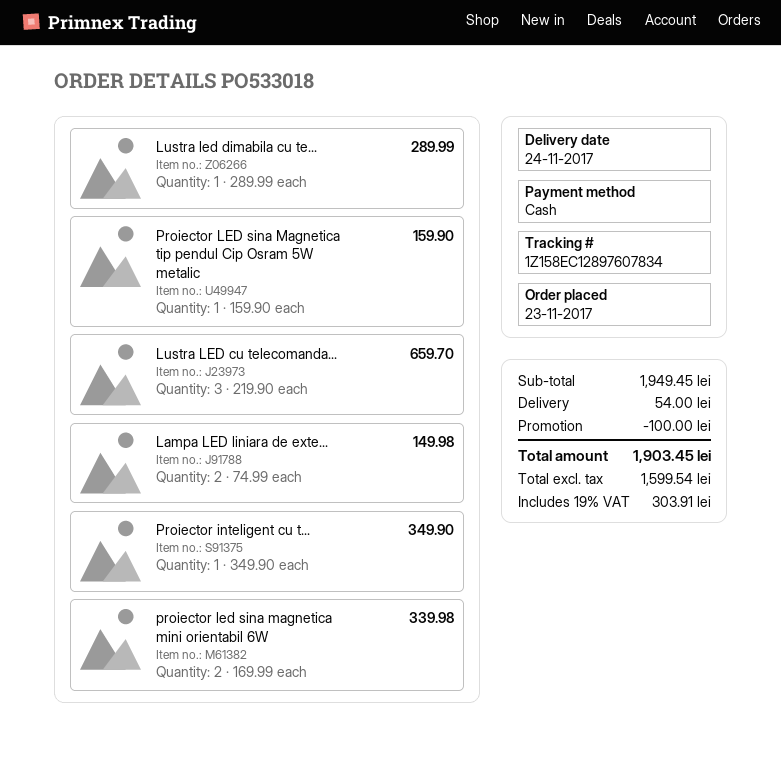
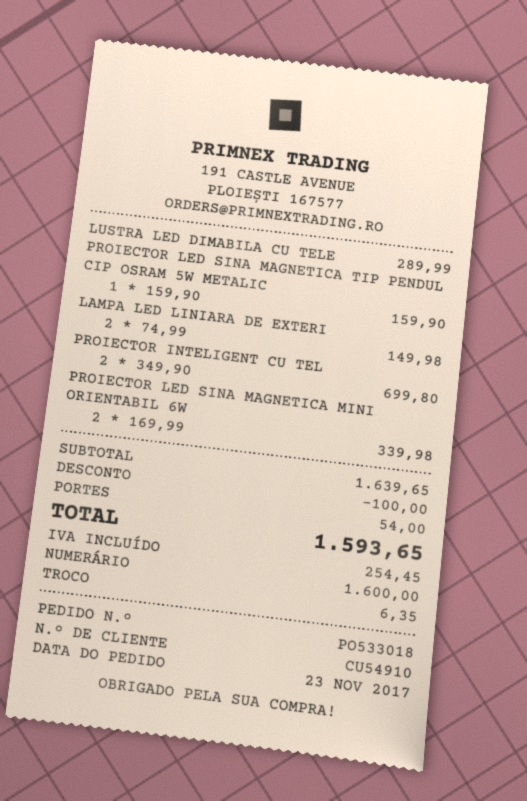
Lustra LED cu telecomanda...: 3 x 219.90 = 659.70 -> none
Proiector inteligent cu t...: 1 x 349.90 = 349.90 -> 2 x 349.90 = 699.80
subtotal: 1949.45 -> 1639.65
tax: 303.91 -> 254.45
total: 1903.45 -> 1593.65

